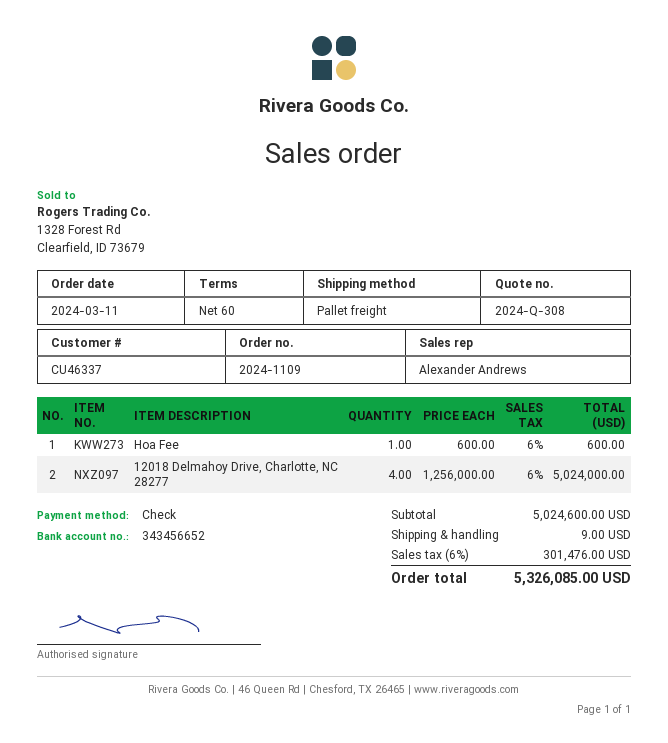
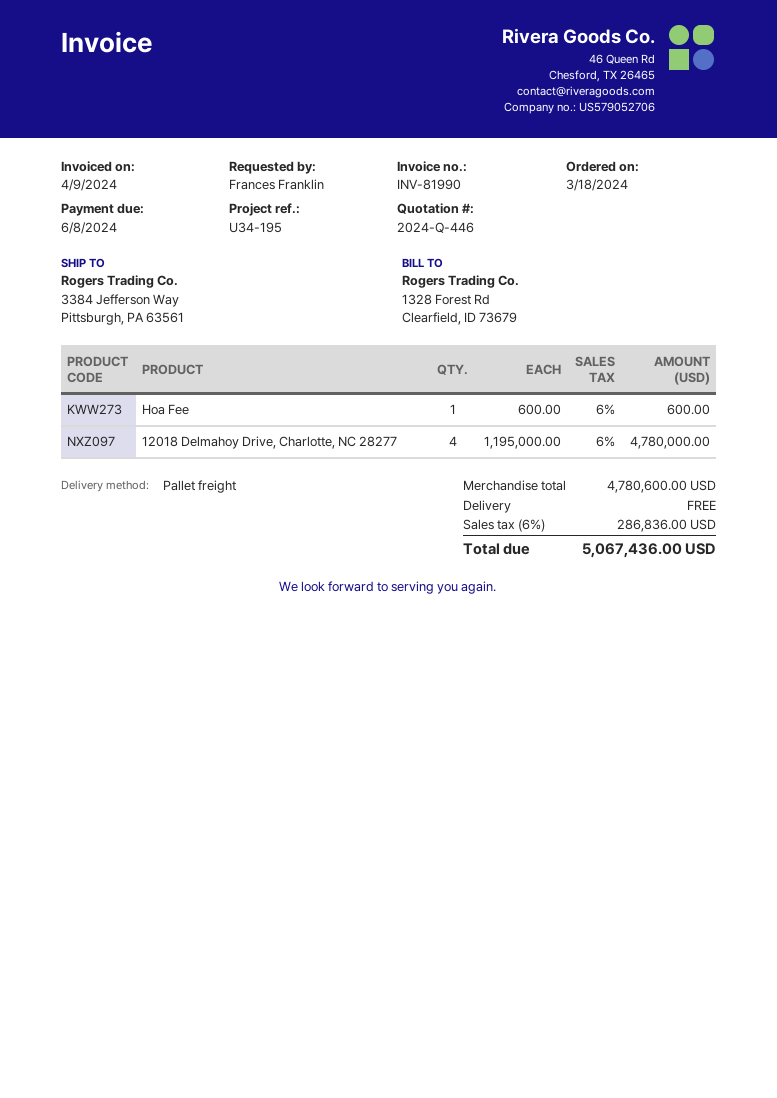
quote number: 2024-Q-308 -> 2024-Q-446
order date: 2024-03-11 -> 2024-03-18
12018 Delmahoy Drive, Charlotte, NC 28277: 4 x 1256000.00 = 5024000.00 -> 4 x 1195000.00 = 4780000.00
subtotal: 5024600.00 -> 4780600.00
shipping: 9.00 -> 0.00
tax: 6% = 301476.00 -> 6% = 286836.00
total: 5326085.00 -> 5067436.00

